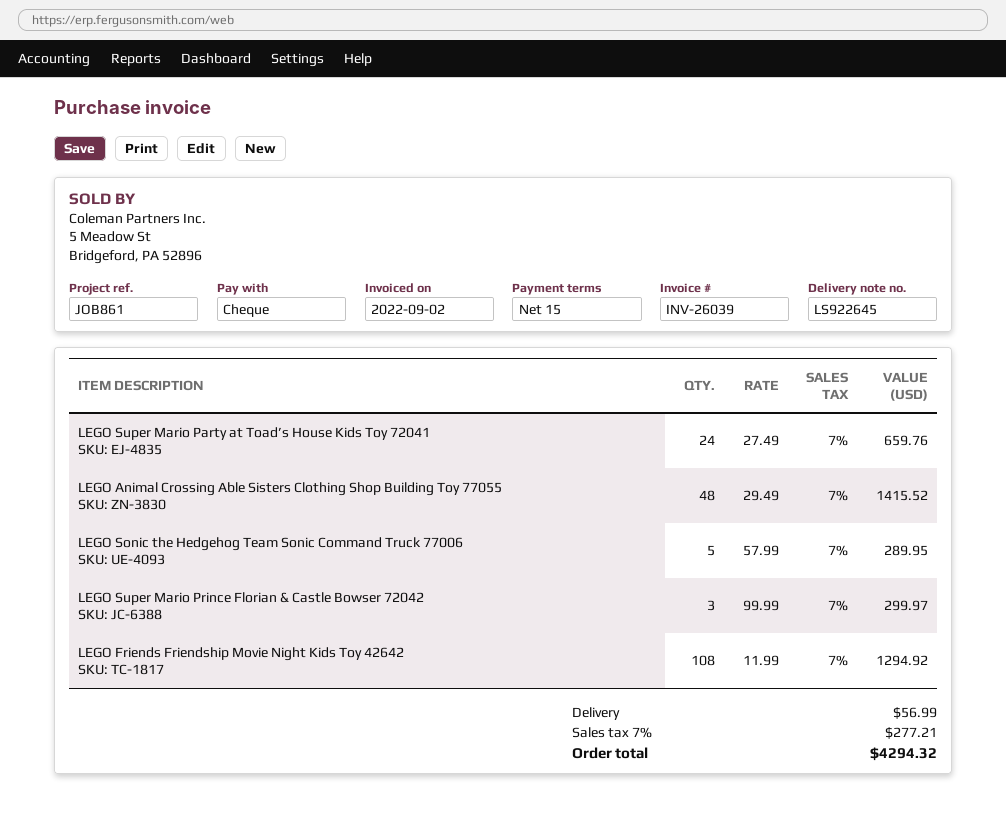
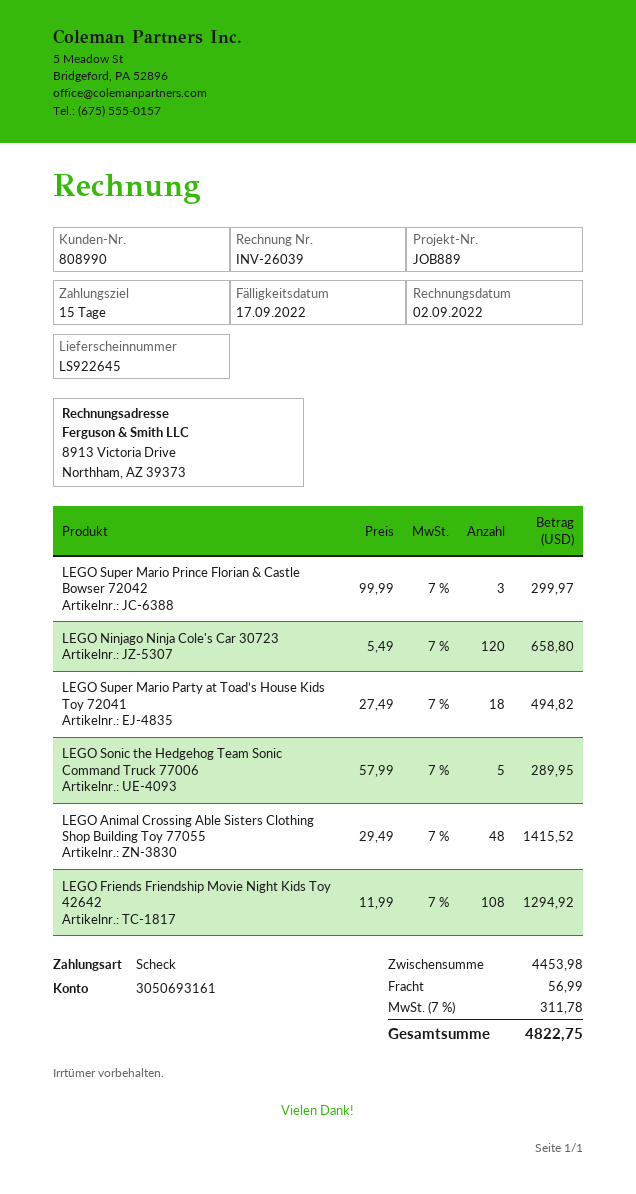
reference: JOB861 -> JOB889
LEGO Super Mario Party at Toad’s House Kids Toy 72041: 24 x 27.49 = 659.76 -> 18 x 27.49 = 494.82
LEGO Ninjago Ninja Cole's Car 30723: none -> 120 x 5.49 = 658.80
tax: 7% = 277.21 -> 7% = 311.78
total: 4294.32 -> 4822.75

